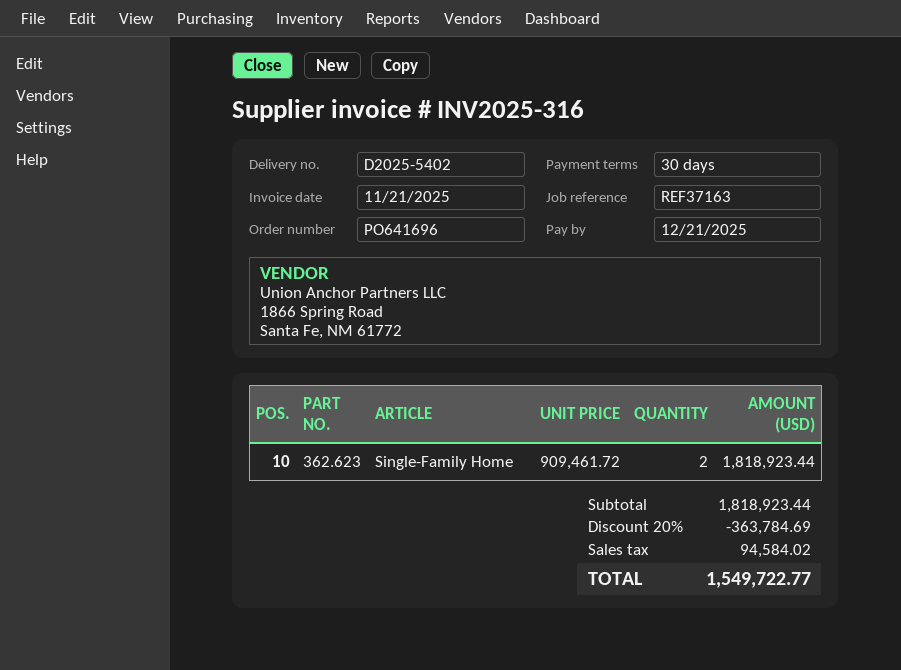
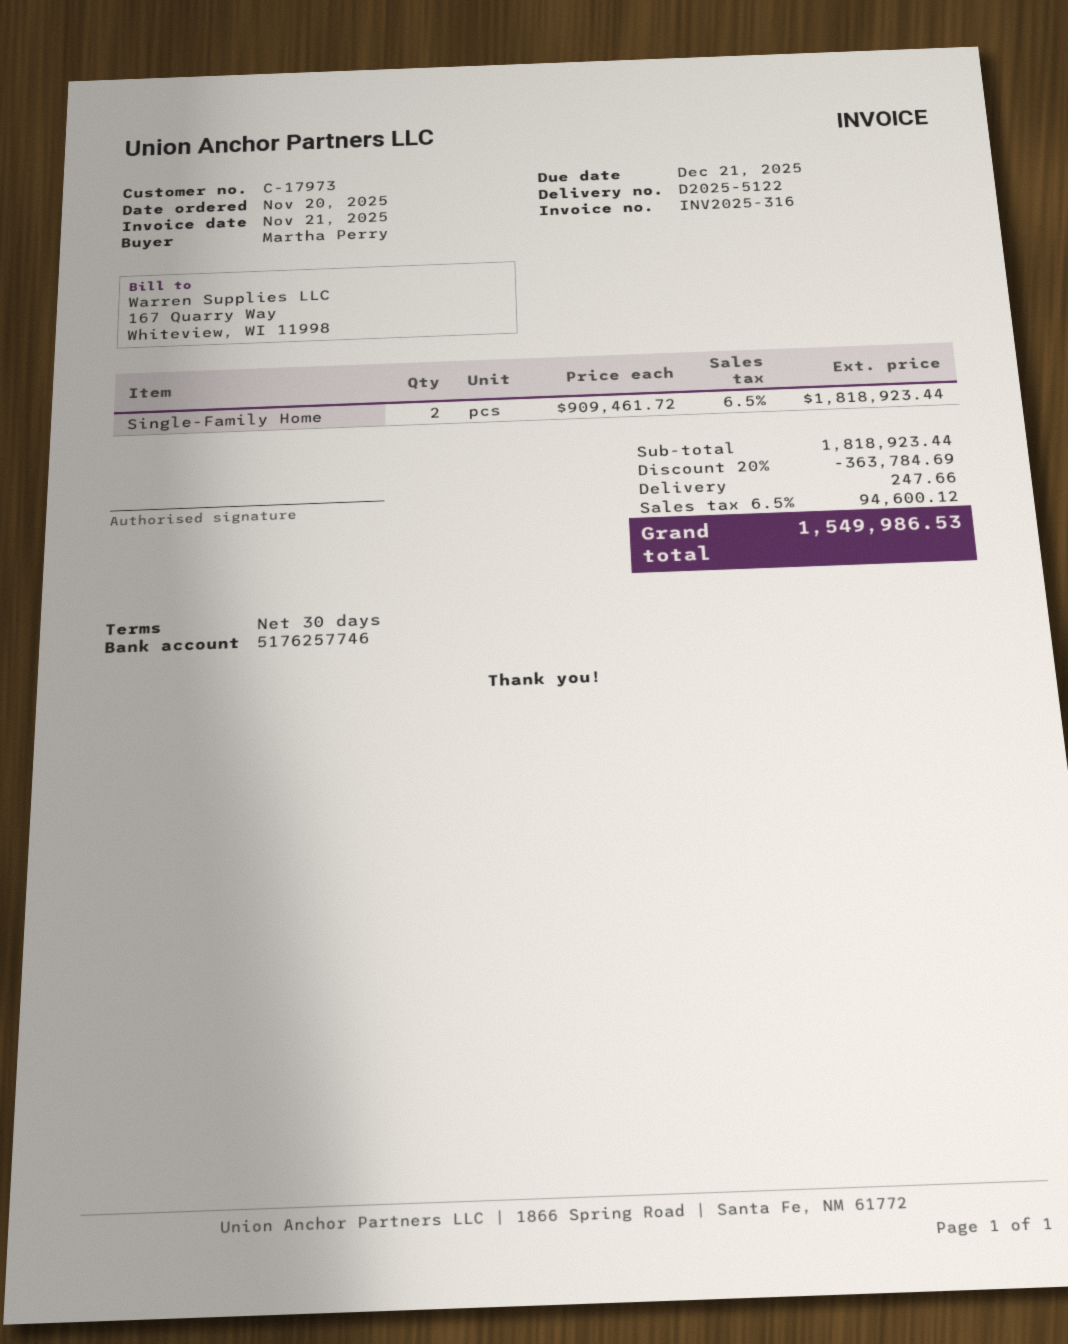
delivery note number: D2025-5402 -> D2025-5122
shipping: none -> 247.66
tax: 94584.02 -> 94600.12
total: 1549722.77 -> 1549986.53

